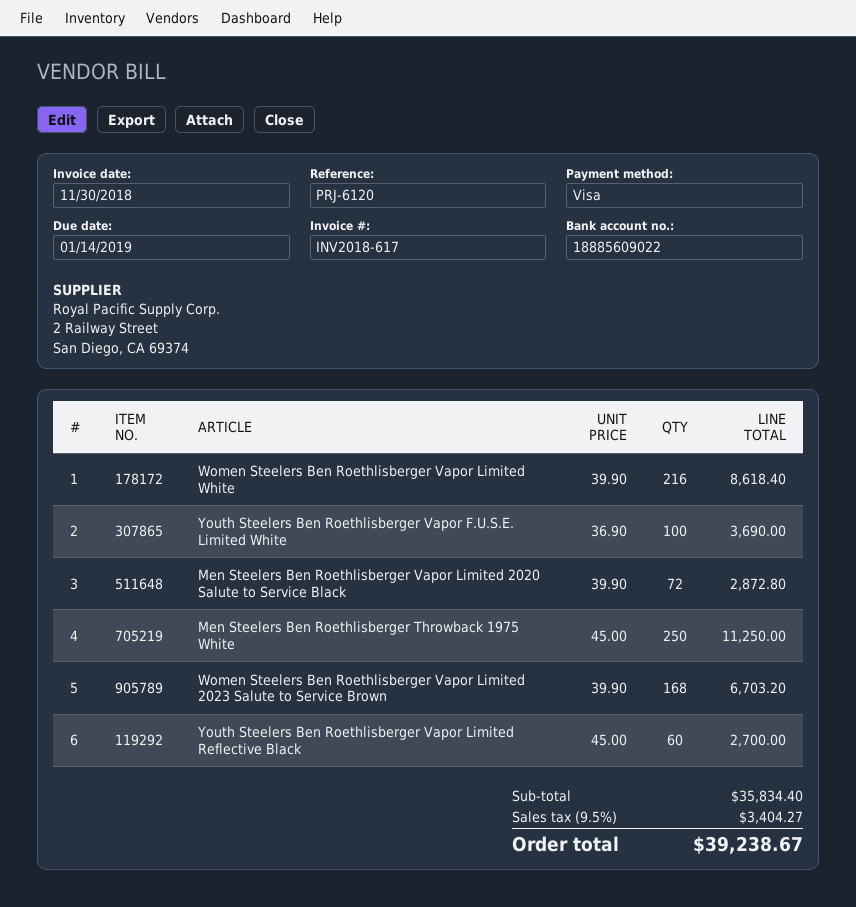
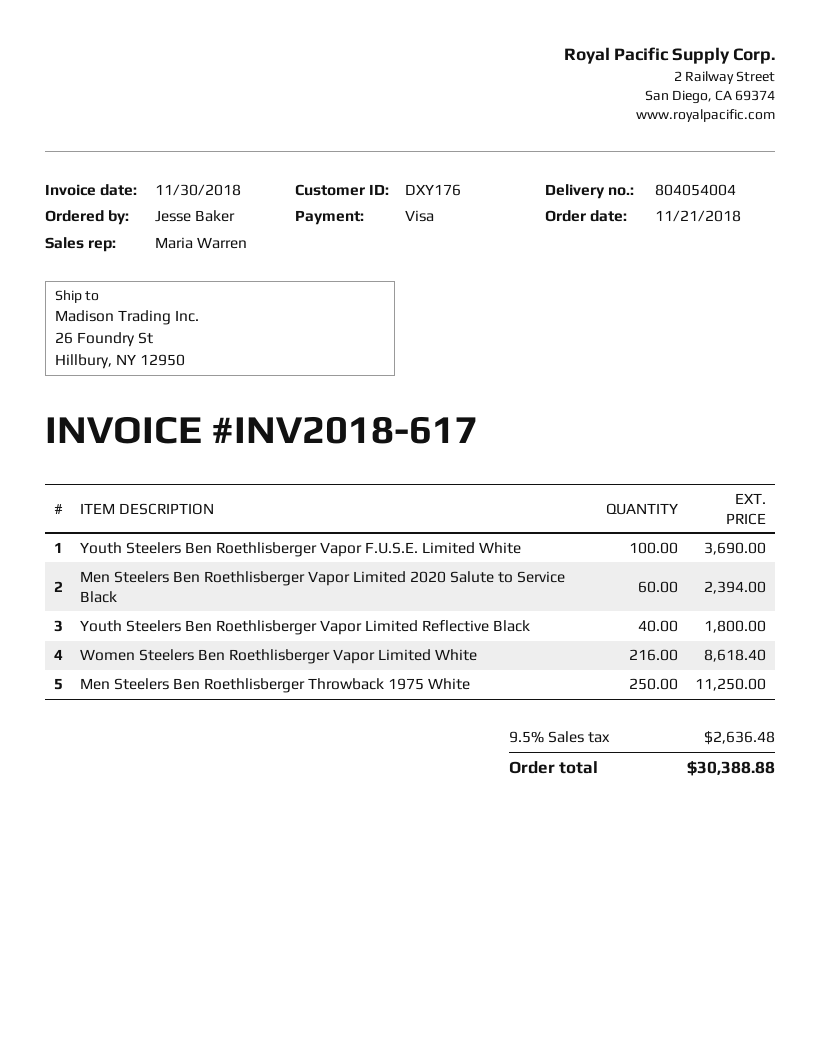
Men Steelers Ben Roethlisberger Vapor Limited 2020 Salute to Service Black: 72 for 2872.80 -> 60 for 2394.00
Women Steelers Ben Roethlisberger Vapor Limited 2023 Salute to Service Brown: 168 for 6703.20 -> none
Youth Steelers Ben Roethlisberger Vapor Limited Reflective Black: 60 for 2700.00 -> 40 for 1800.00
tax: 9.5% = 3404.27 -> 9.5% = 2636.48
total: 39238.67 -> 30388.88

